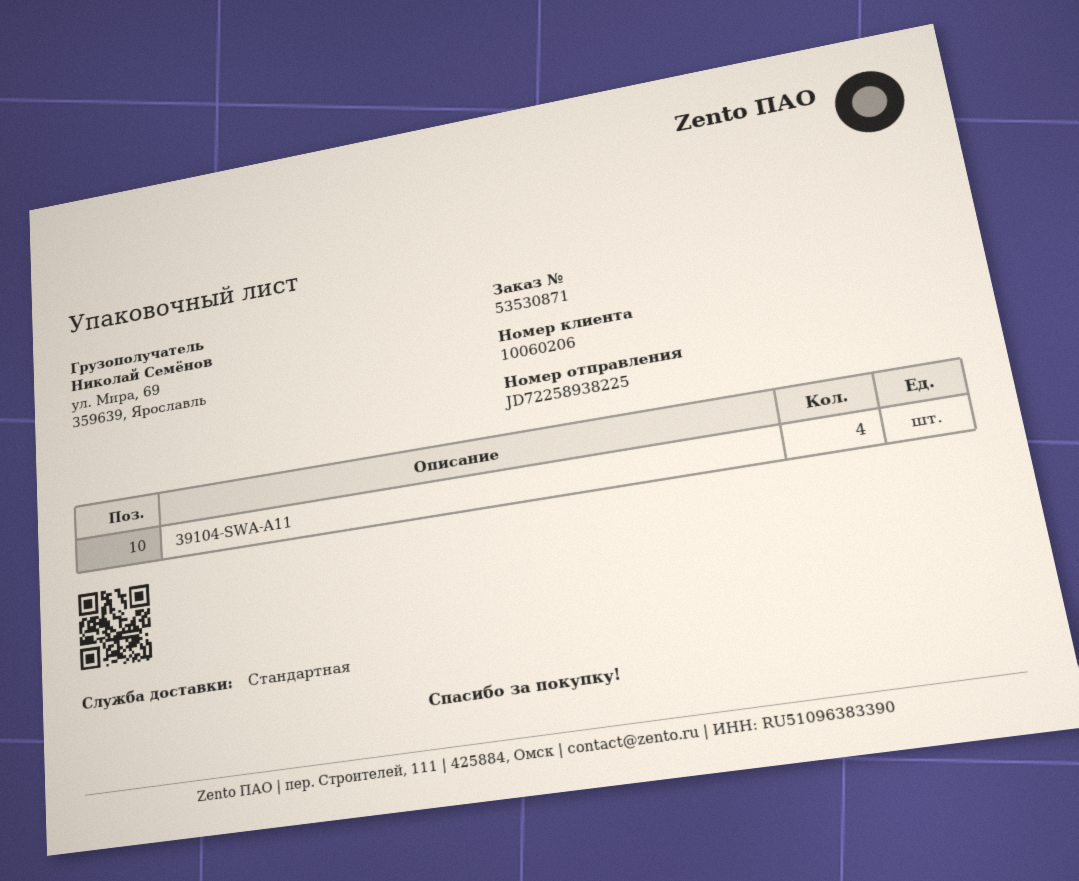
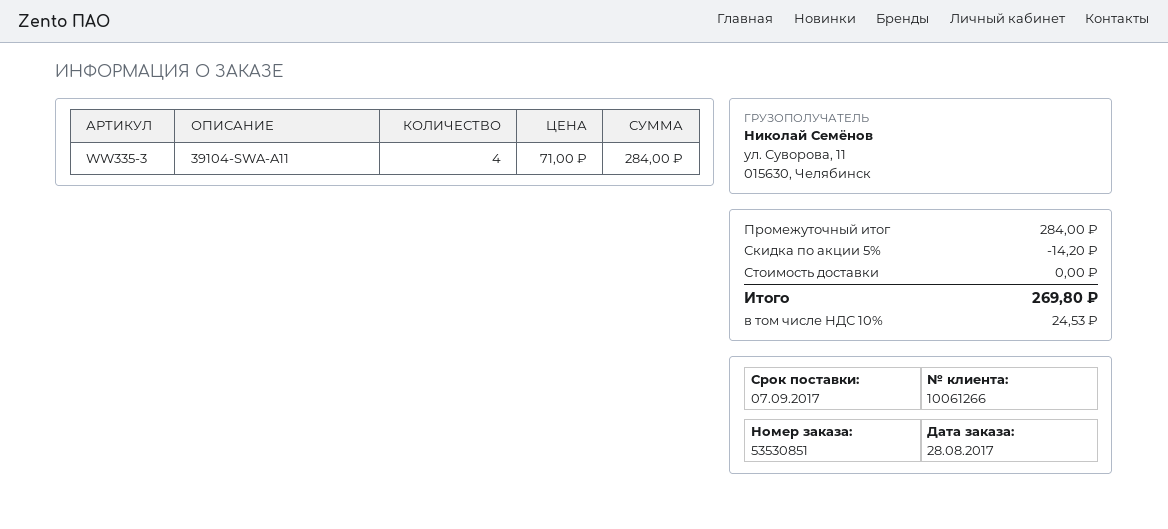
order number: 53530871 -> 53530851
customer number: 10060206 -> 10061266
ship to: ул. Мира, 69, 359639, Ярославль -> ул. Суворова, 11, 015630, Челябинск

